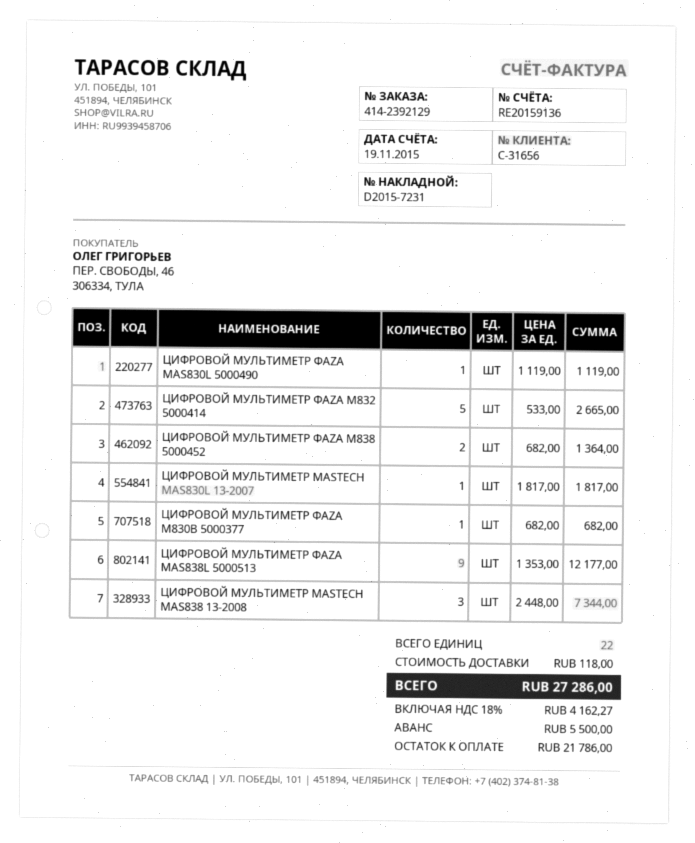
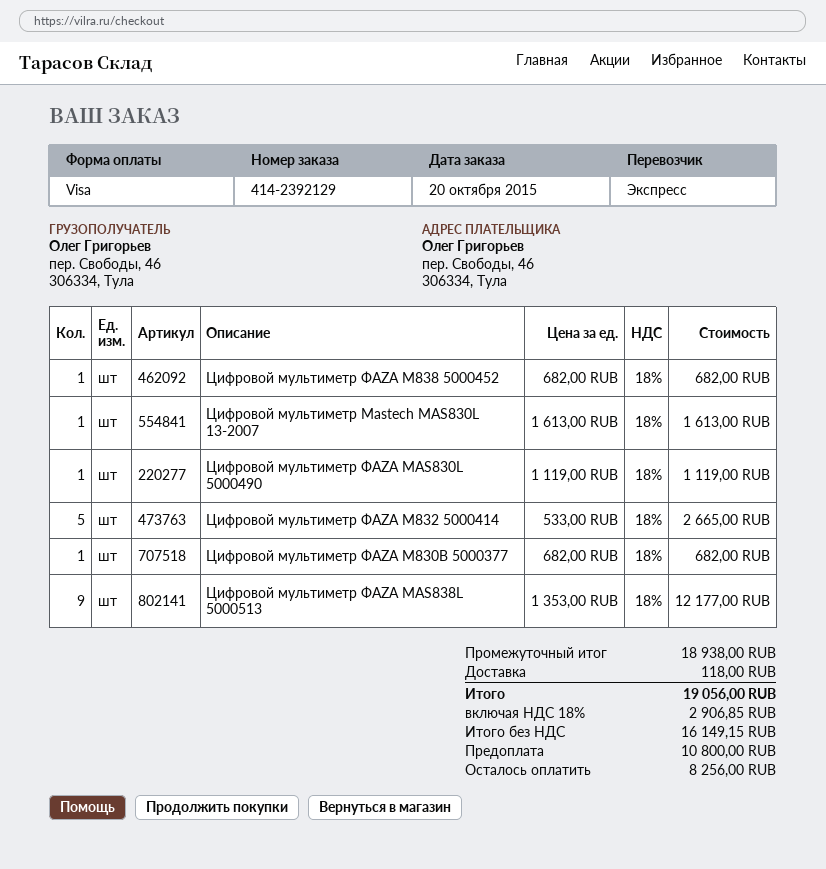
ЦИФРОВОЙ МУЛЬТИМЕТР ФАZА M838 5000452: 2 x 682.00 = 1364.00 -> 1 x 682.00 = 682.00
ЦИФРОВОЙ МУЛЬТИМЕТР MASTECH MAS830L 13-2007: 1 x 1817.00 = 1817.00 -> 1 x 1613.00 = 1613.00
ЦИФРОВОЙ МУЛЬТИМЕТР MASTECH MAS838 13-2008: 3 x 2448.00 = 7344.00 -> none
tax: 18% = 4162.27 -> 18% = 2906.85
total: 27286.00 -> 19056.00
deposit: 5500.00 -> 10800.00
balance: 21786.00 -> 8256.00

